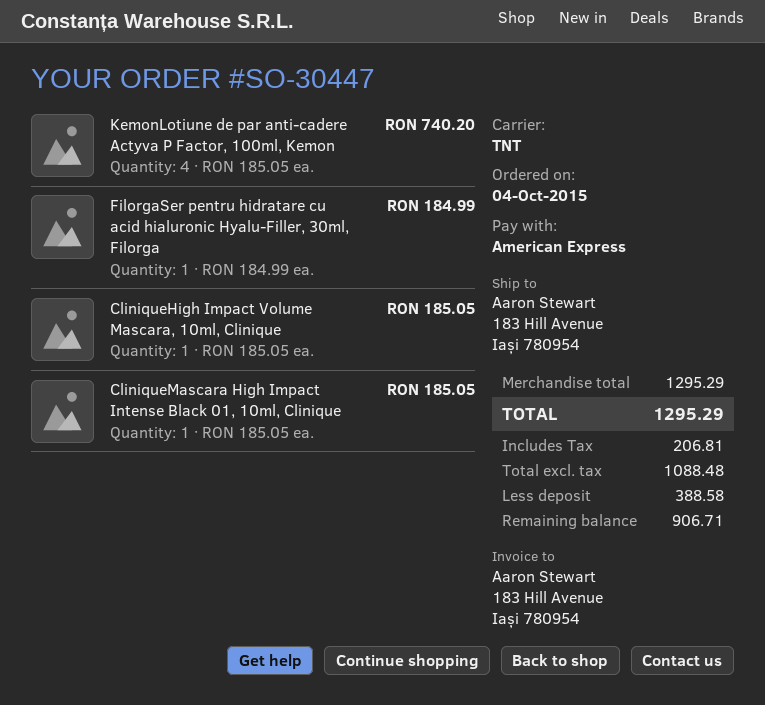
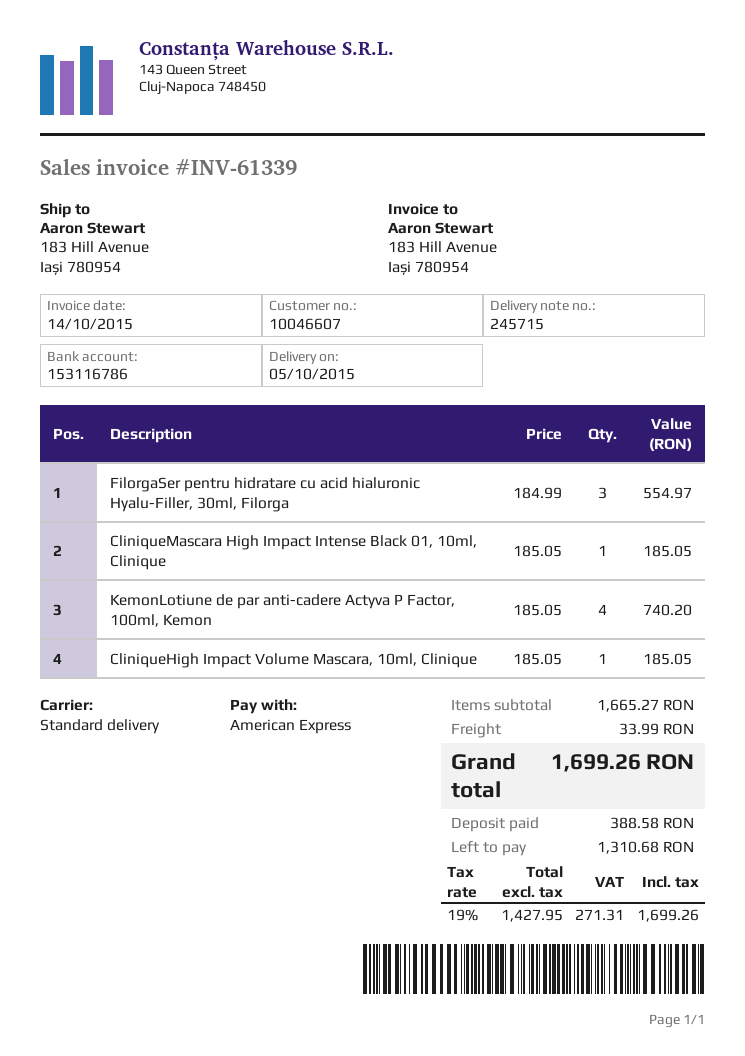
shipping method: TNT -> standard
FilorgaSer pentru hidratare cu acid hialuronic Hyalu-Filler, 30ml, Filorga: 1 x 184.99 = 184.99 -> 3 x 184.99 = 554.97
subtotal: 1295.29 -> 1665.27
shipping: none -> 33.99
net: 1088.48 -> 1427.95
tax: 206.81 -> 271.31
total: 1295.29 -> 1699.26
balance: 906.71 -> 1310.68

